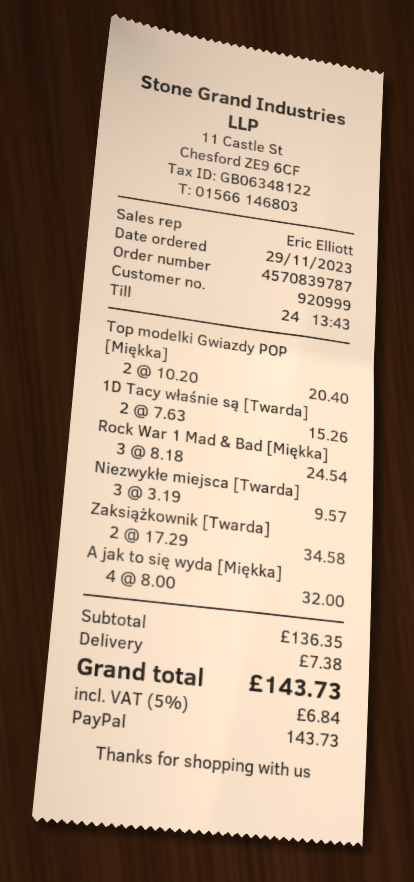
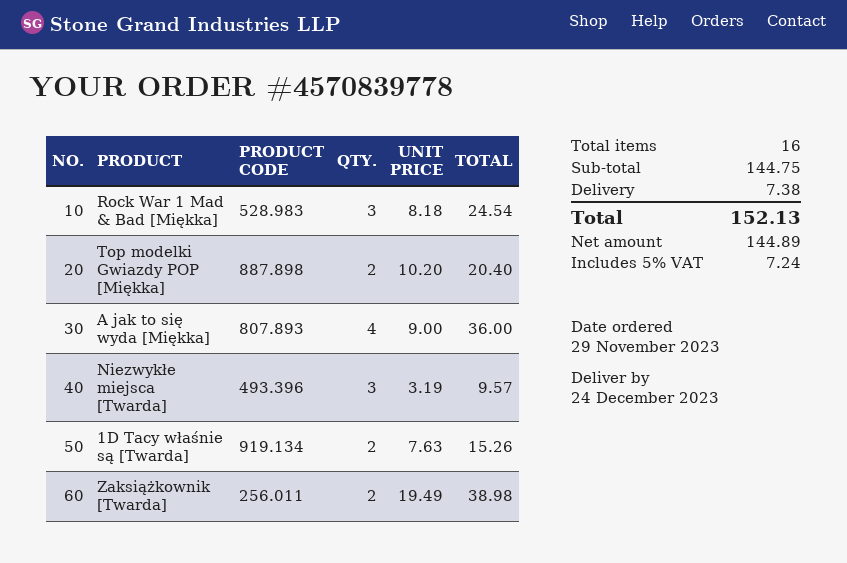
order number: 4570839787 -> 4570839778
Zaksiążkownik [Twarda]: 2 x 17.29 = 34.58 -> 2 x 19.49 = 38.98
A jak to się wyda [Miękka]: 4 x 8.00 = 32.00 -> 4 x 9.00 = 36.00
subtotal: 136.35 -> 144.75
tax: 5% = 6.84 -> 5% = 7.24
total: 143.73 -> 152.13

